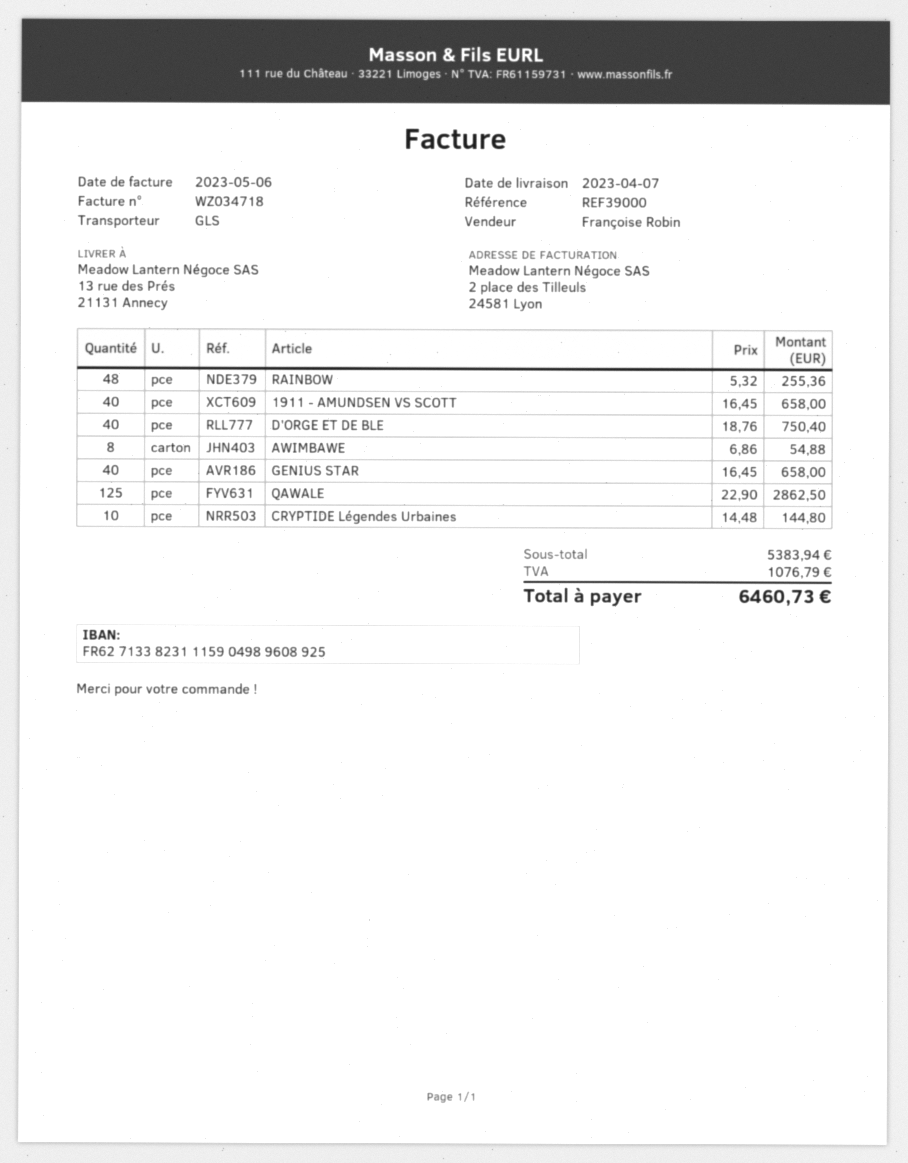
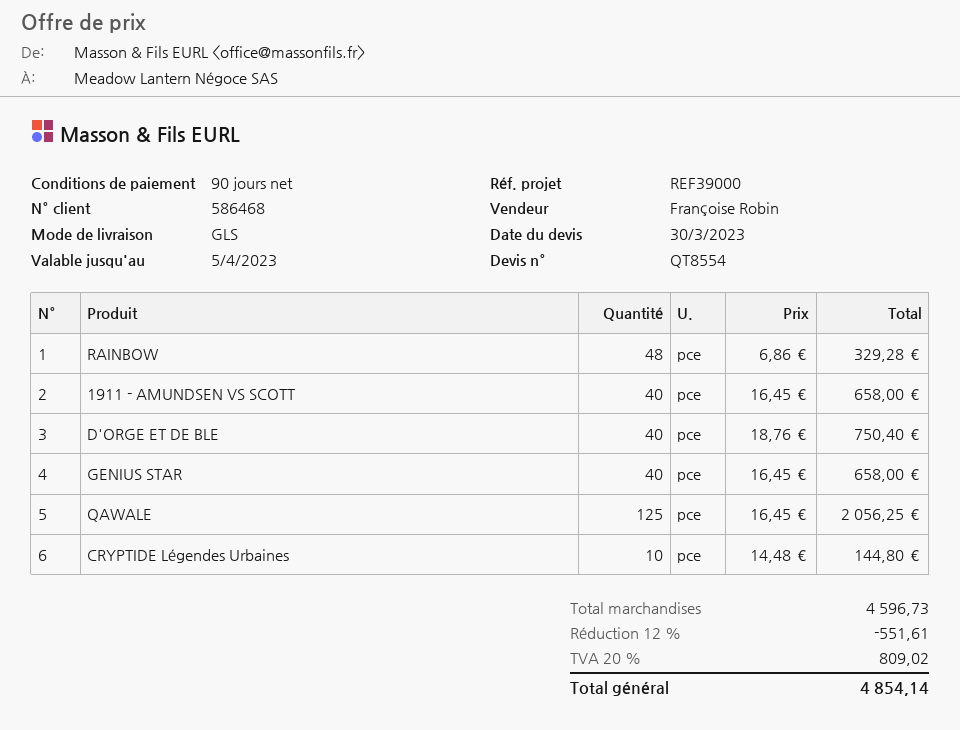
RAINBOW: 48 x 5.32 = 255.36 -> 48 x 6.86 = 329.28
AWIMBAWE: 8 x 6.86 = 54.88 -> none
QAWALE: 125 x 22.90 = 2862.50 -> 125 x 16.45 = 2056.25
subtotal: 5383.94 -> 4596.73
discount: none -> 12% = 551.61
tax: 1076.79 -> 809.02
total: 6460.73 -> 4854.14

